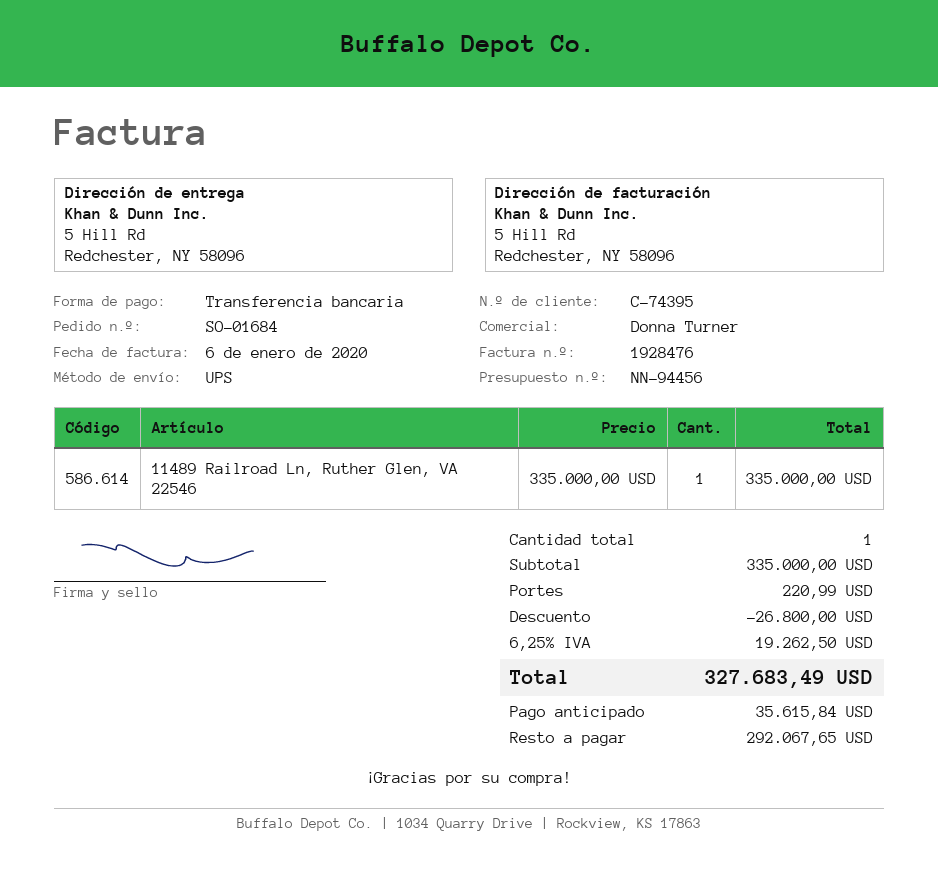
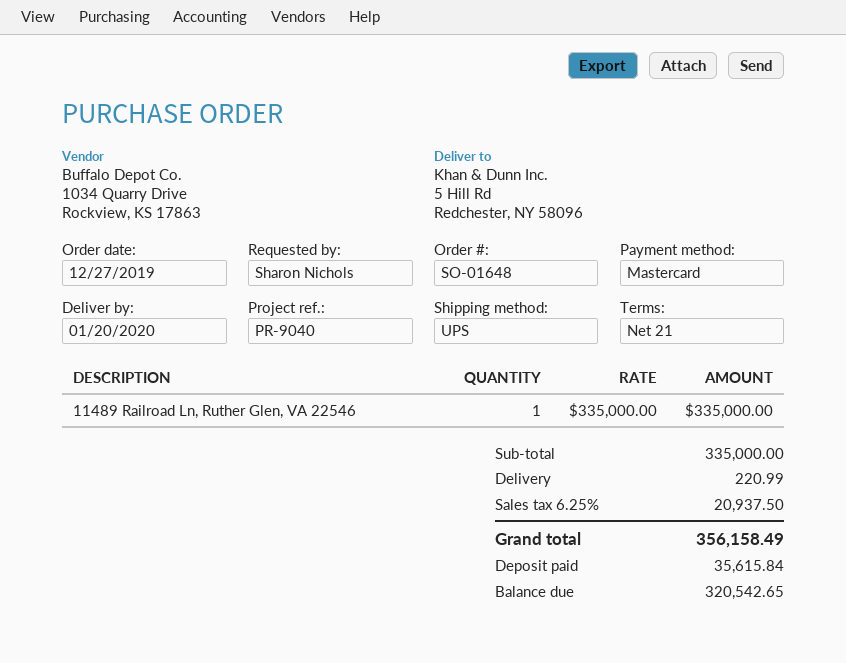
order number: SO-01684 -> SO-01648
payment method: bank transfer -> Mastercard
discount: 26800.00 -> none
tax: 6.25% = 19262.50 -> 6.25% = 20937.50
total: 327683.49 -> 356158.49
balance: 292067.65 -> 320542.65

